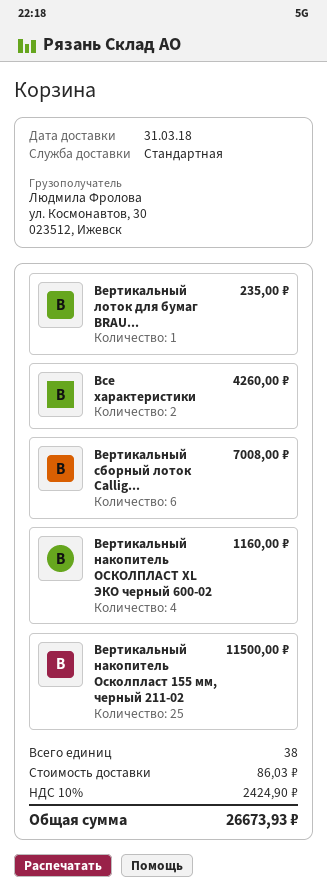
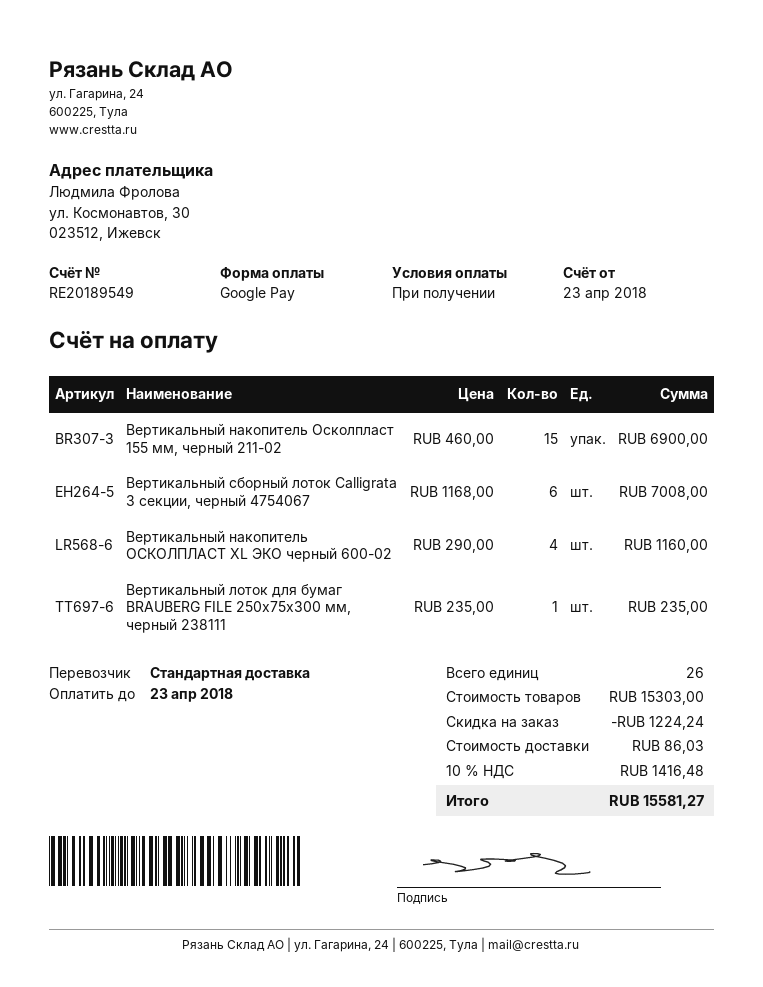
Все характеристики: 2 for 4260.00 -> none
Вертикальный накопитель Осколпласт 155 мм, черный 211-02: 25 for 11500.00 -> 15 for 6900.00
total quantity: 38 -> 26
discount: none -> 1224.24
tax: 10% = 2424.90 -> 10% = 1416.48
total: 26673.93 -> 15581.27

